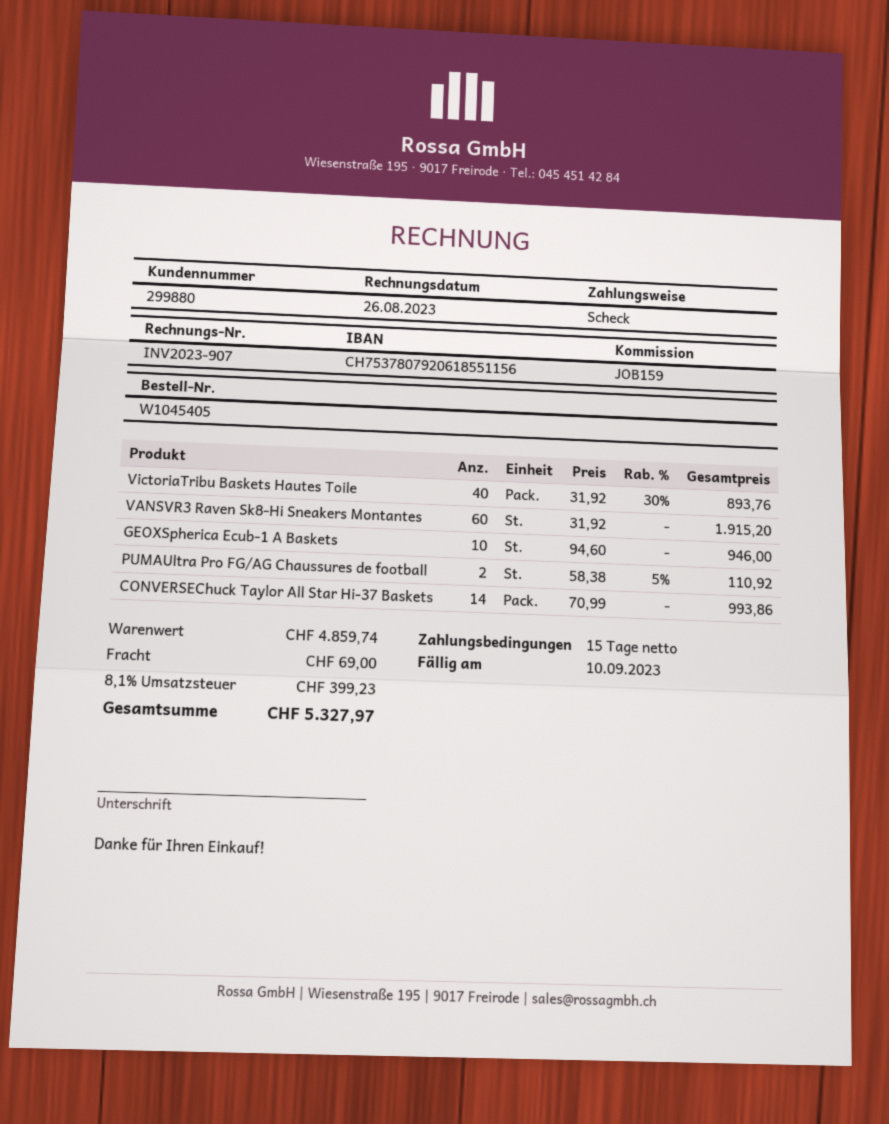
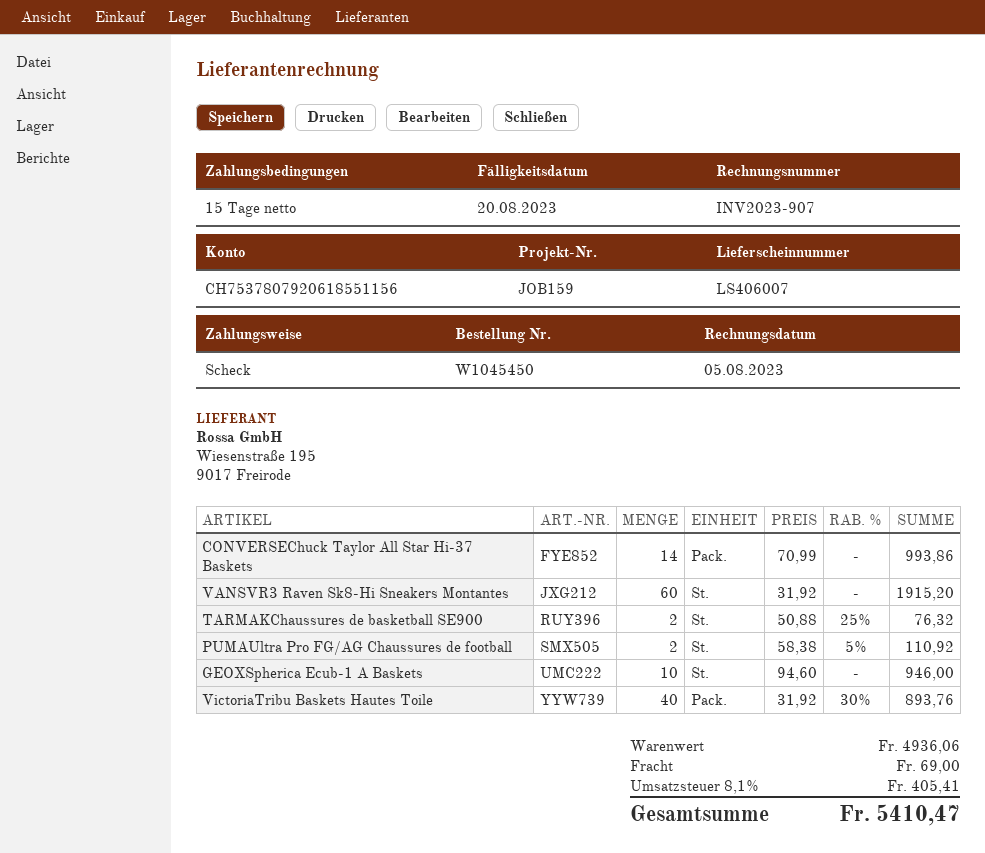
order number: W1045405 -> W1045450
invoice date: 2023-08-26 -> 2023-08-05
due date: 2023-09-10 -> 2023-08-20
TARMAKChaussures de basketball SE900: none -> 2 x 50.88 - 25% = 76.32
subtotal: 4859.74 -> 4936.06
tax: 8.1% = 399.23 -> 8.1% = 405.41
total: 5327.97 -> 5410.47

